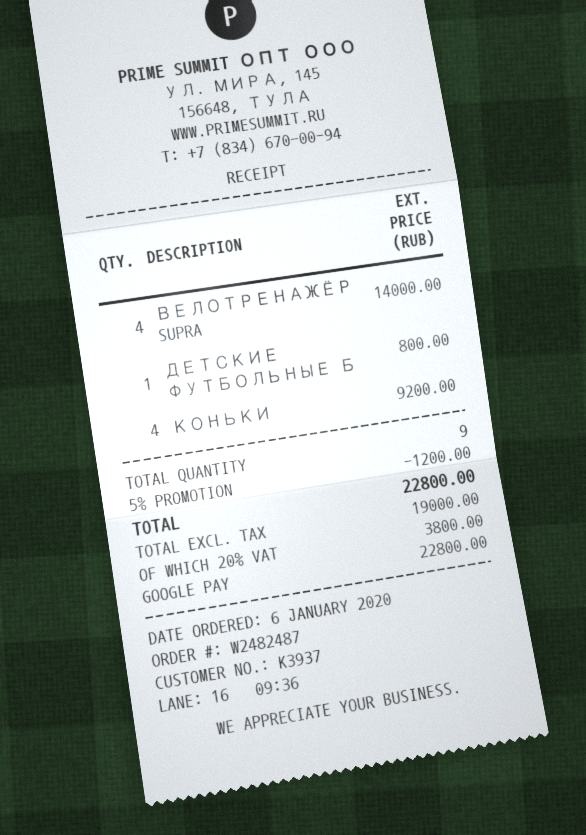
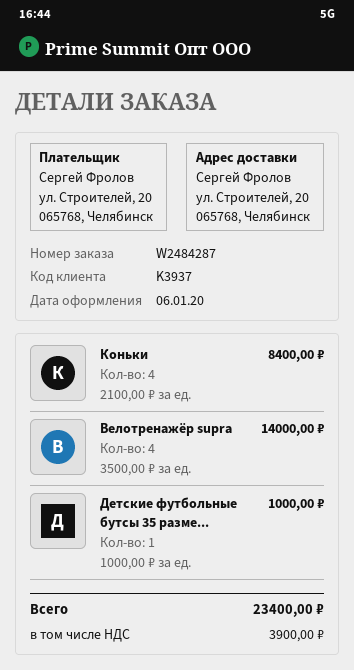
order number: W2482487 -> W2484287
ДЕТСКИЕ ФУТБОЛЬНЫЕ Б: 1 for 800.00 -> 1 for 1000.00
КОНЬКИ: 4 for 9200.00 -> 4 for 8400.00
discount: 5% = 1200.00 -> none
tax: 3800.00 -> 3900.00
total: 22800.00 -> 23400.00

